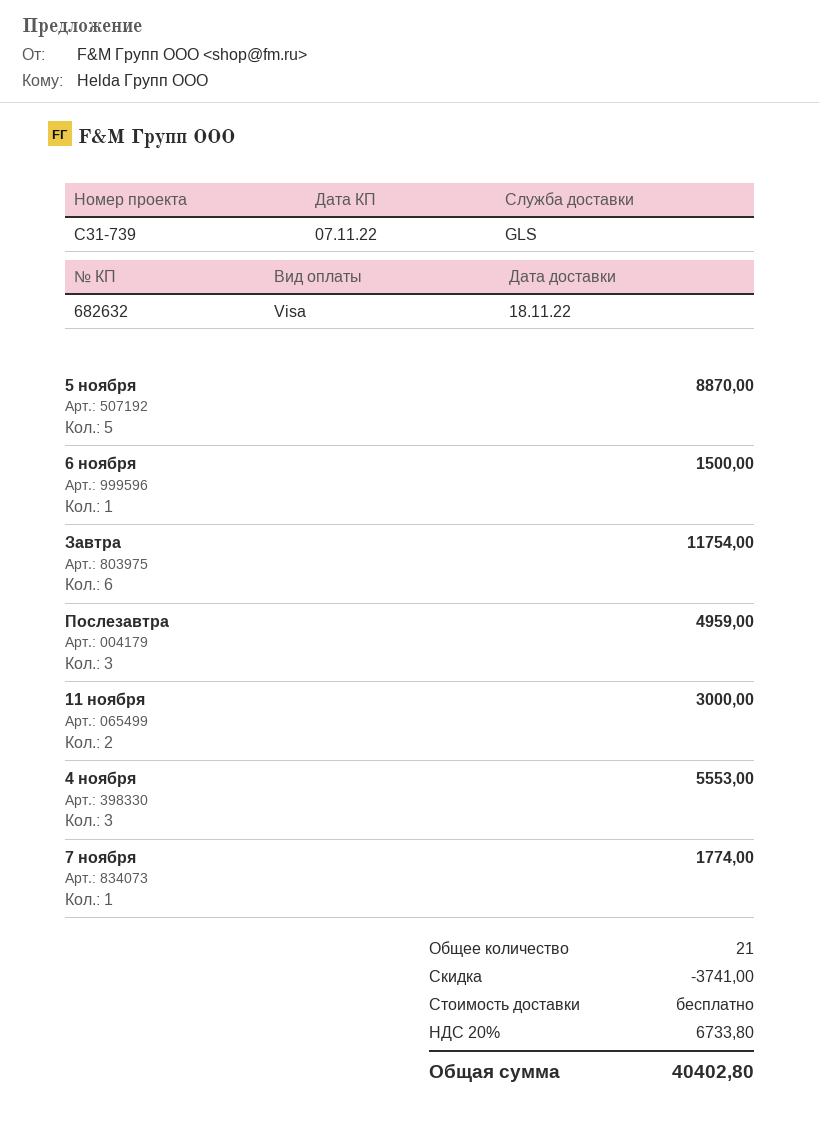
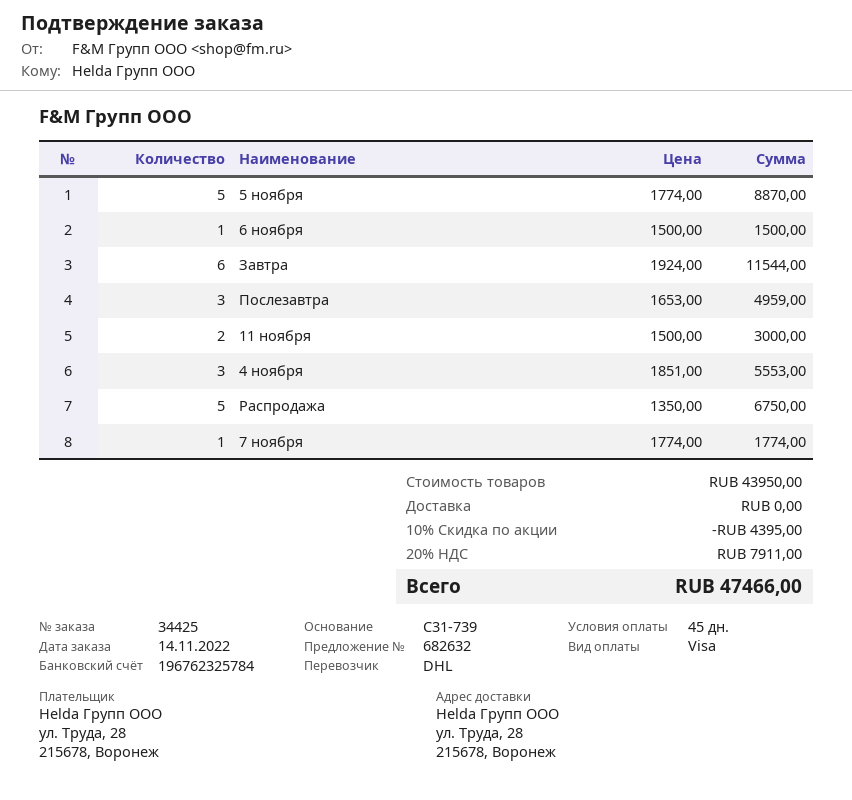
shipping method: GLS -> DHL
Завтра: 6 for 11754.00 -> 6 for 11544.00
Распродажа: none -> 5 for 6750.00
discount: 3741.00 -> 4395.00
tax: 20% = 6733.80 -> 20% = 7911.00
total: 40402.80 -> 47466.00

